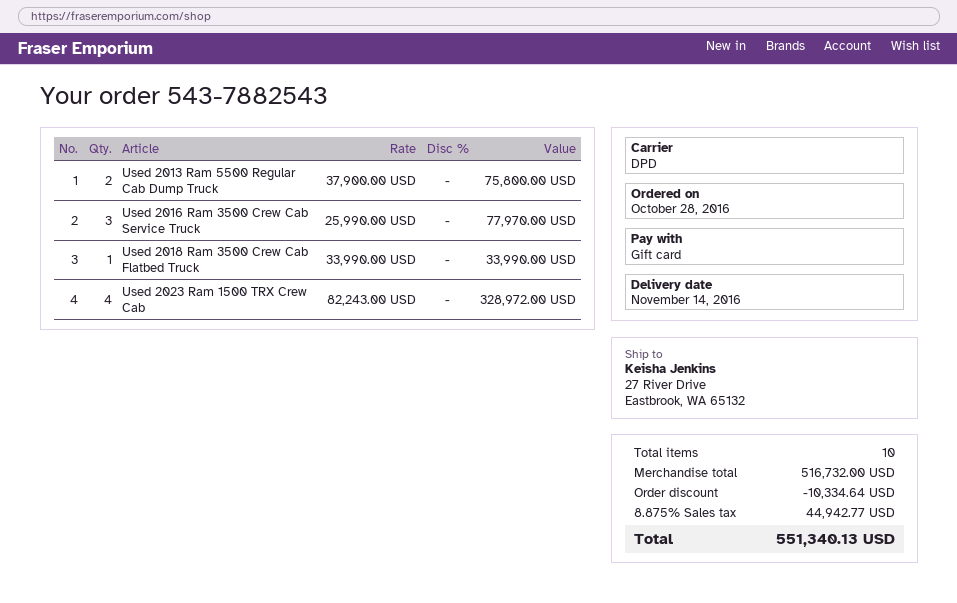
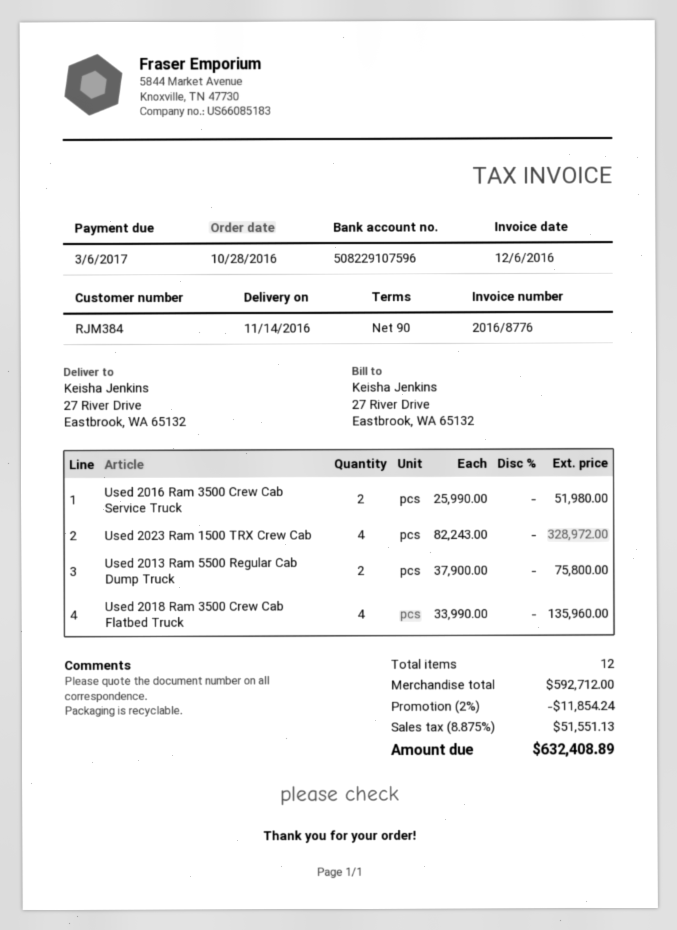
Used 2016 Ram 3500 Crew Cab Service Truck: 3 x 25990.00 = 77970.00 -> 2 x 25990.00 = 51980.00
Used 2018 Ram 3500 Crew Cab Flatbed Truck: 1 x 33990.00 = 33990.00 -> 4 x 33990.00 = 135960.00
total quantity: 10 -> 12
subtotal: 516732.00 -> 592712.00
discount: 10334.64 -> 11854.24
tax: 8.875% = 44942.77 -> 8.875% = 51551.13
total: 551340.13 -> 632408.89

